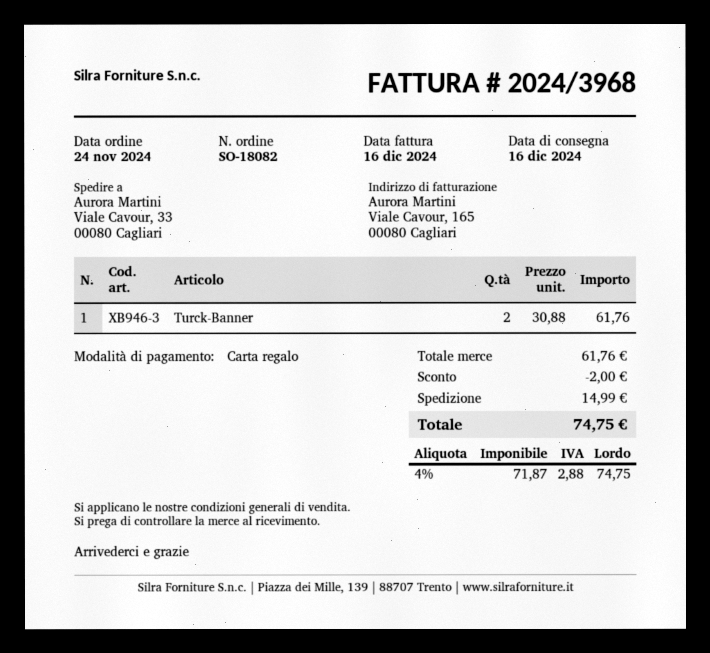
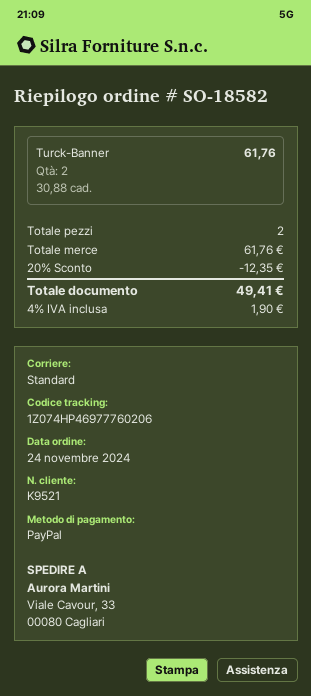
order number: SO-18082 -> SO-18582
payment method: gift card -> PayPal
discount: 2.00 -> 12.35
shipping: 14.99 -> none
tax: 4% = 2.88 -> 4% = 1.90
total: 74.75 -> 49.41

